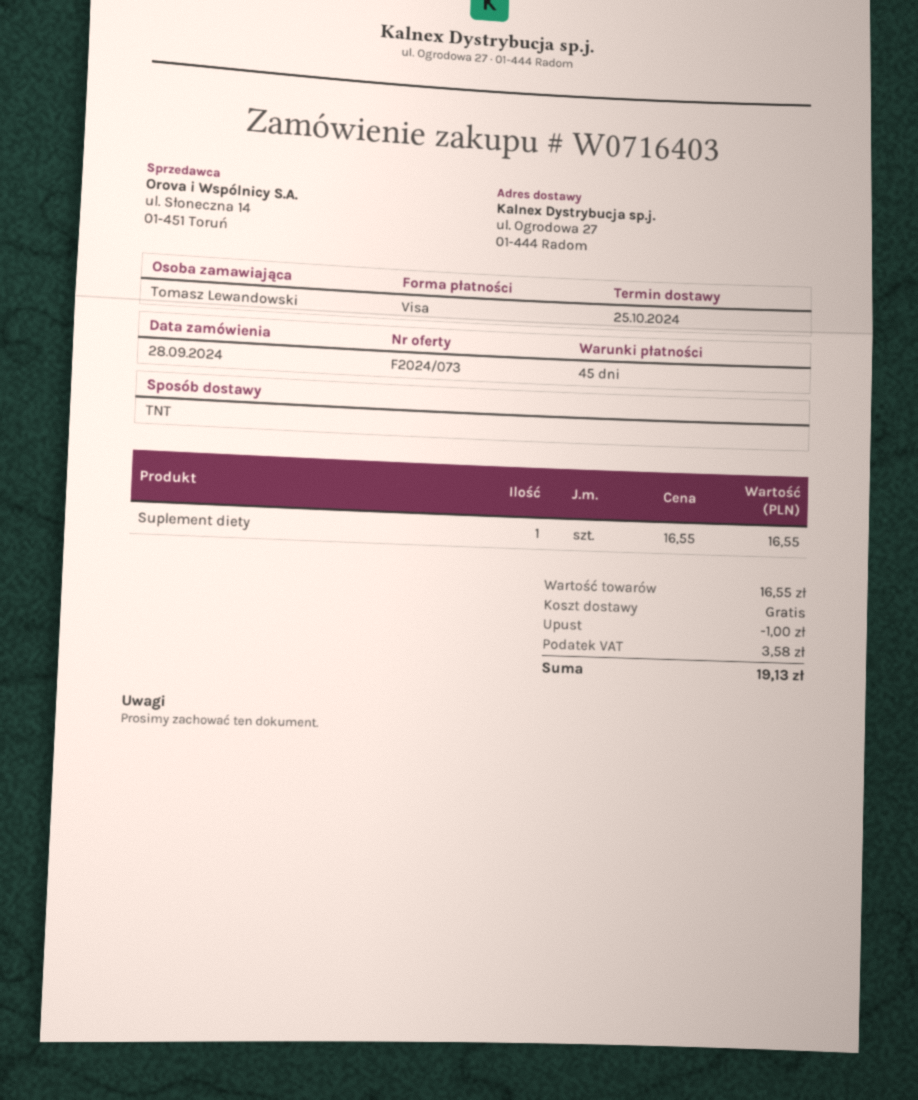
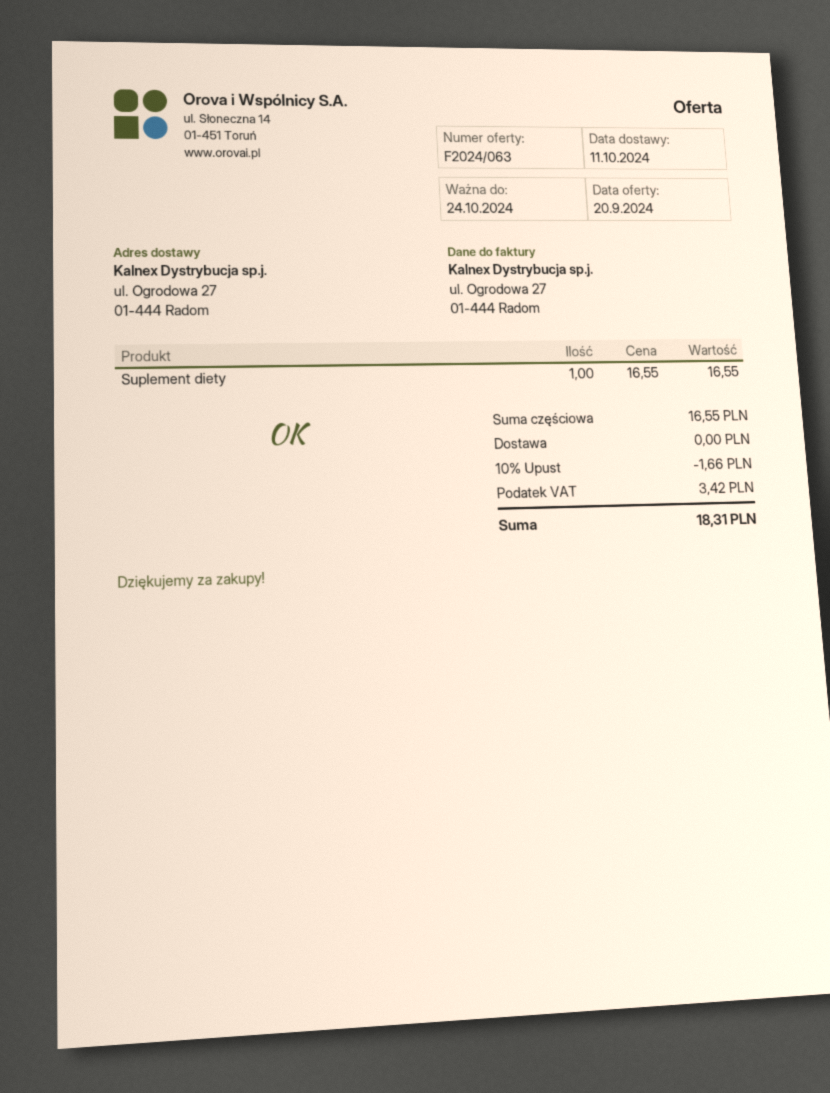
quote number: F2024/073 -> F2024/063
delivery date: 2024-10-25 -> 2024-10-11
discount: 1.00 -> 1.66
tax: 3.58 -> 3.42
total: 19.13 -> 18.31

